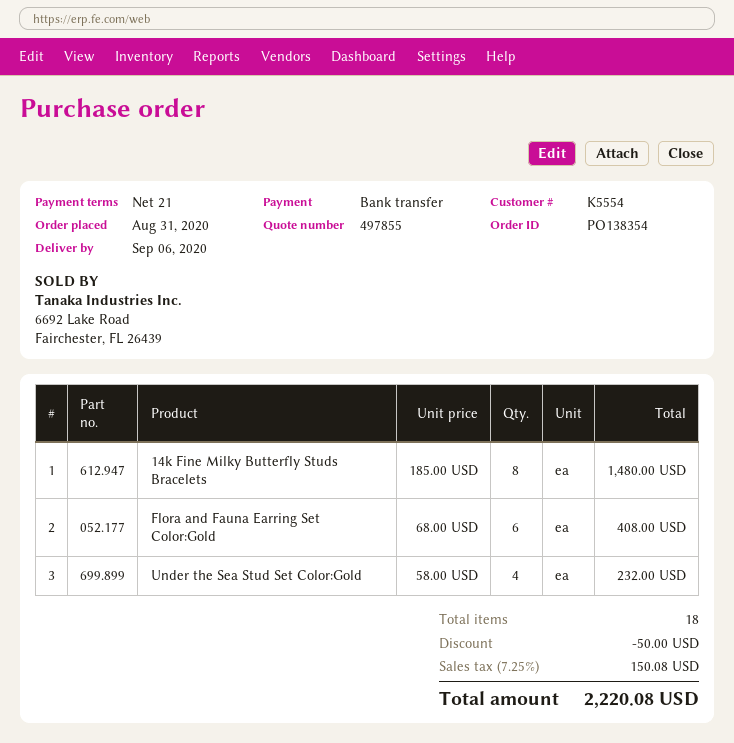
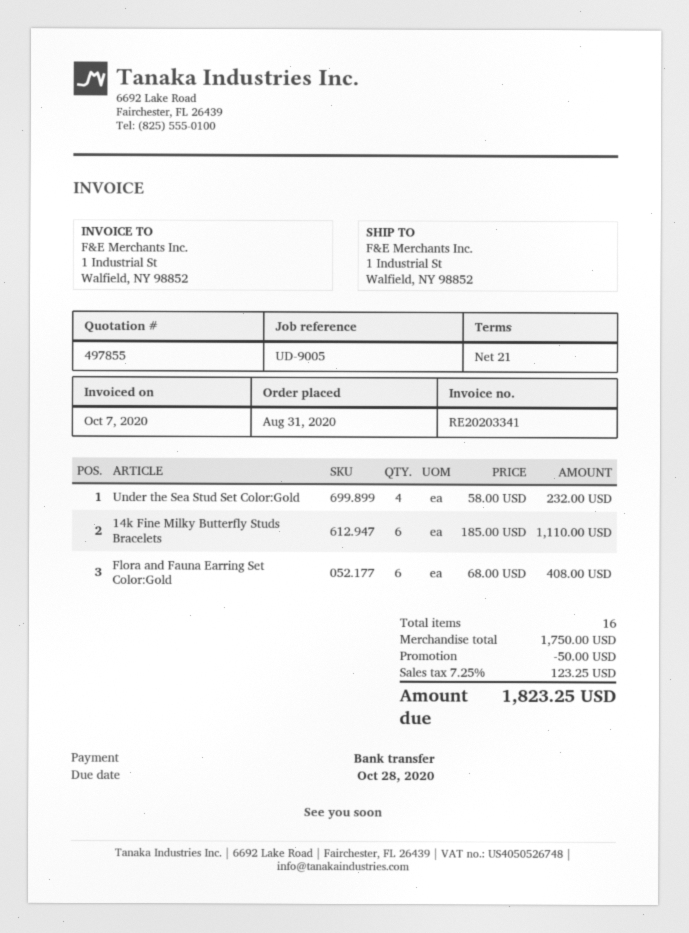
14k Fine Milky Butterfly Studs Bracelets: 8 x 185.00 = 1480.00 -> 6 x 185.00 = 1110.00
total quantity: 18 -> 16
tax: 7.25% = 150.08 -> 7.25% = 123.25
total: 2220.08 -> 1823.25

